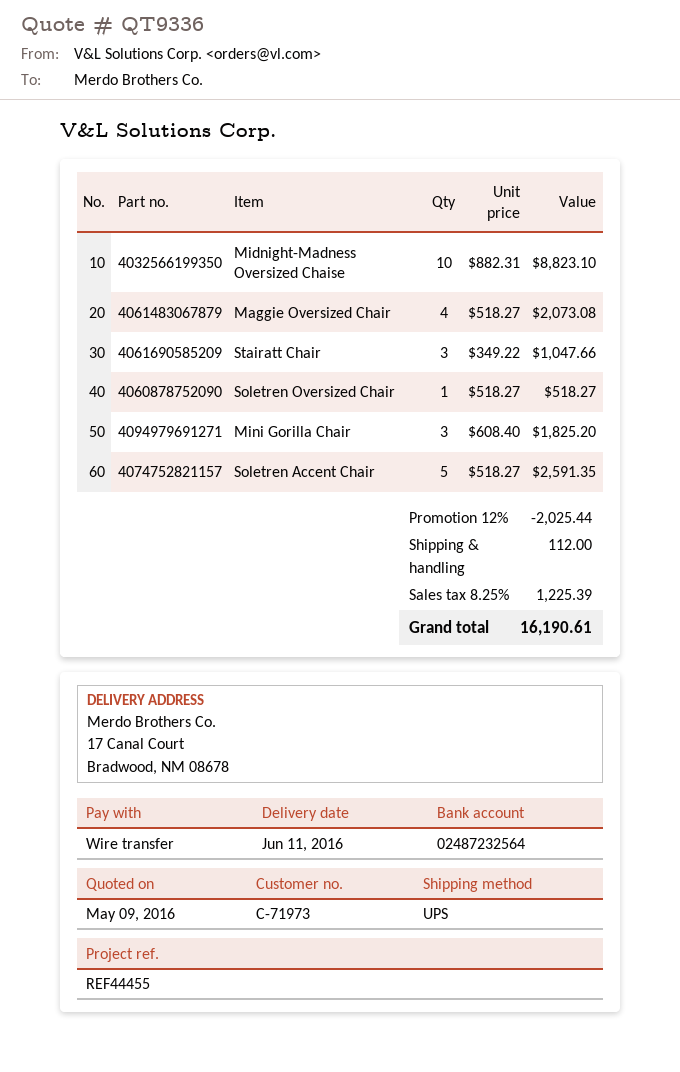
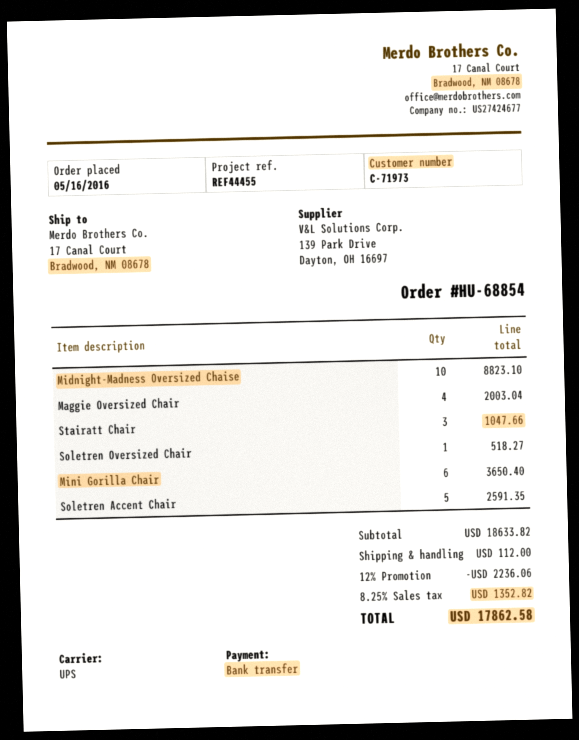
Maggie Oversized Chair: 4 for 2073.08 -> 4 for 2003.04
Mini Gorilla Chair: 3 for 1825.20 -> 6 for 3650.40
discount: 12% = 2025.44 -> 12% = 2236.06
tax: 8.25% = 1225.39 -> 8.25% = 1352.82
total: 16190.61 -> 17862.58

